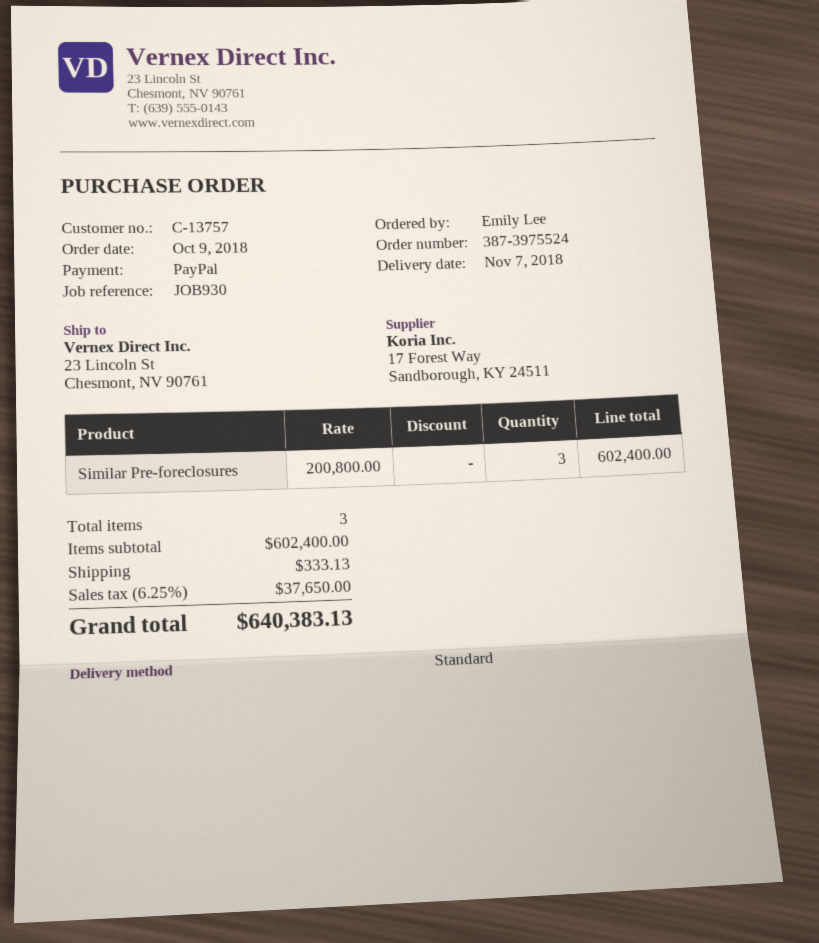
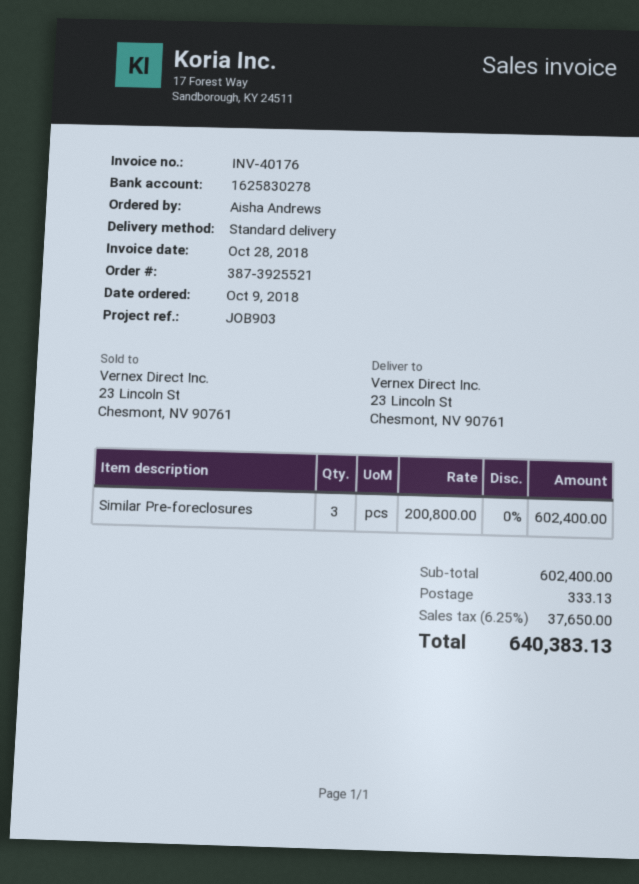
order number: 387-3975524 -> 387-3925521
reference: JOB930 -> JOB903
ordered by: Emily Lee -> Aisha Andrews

